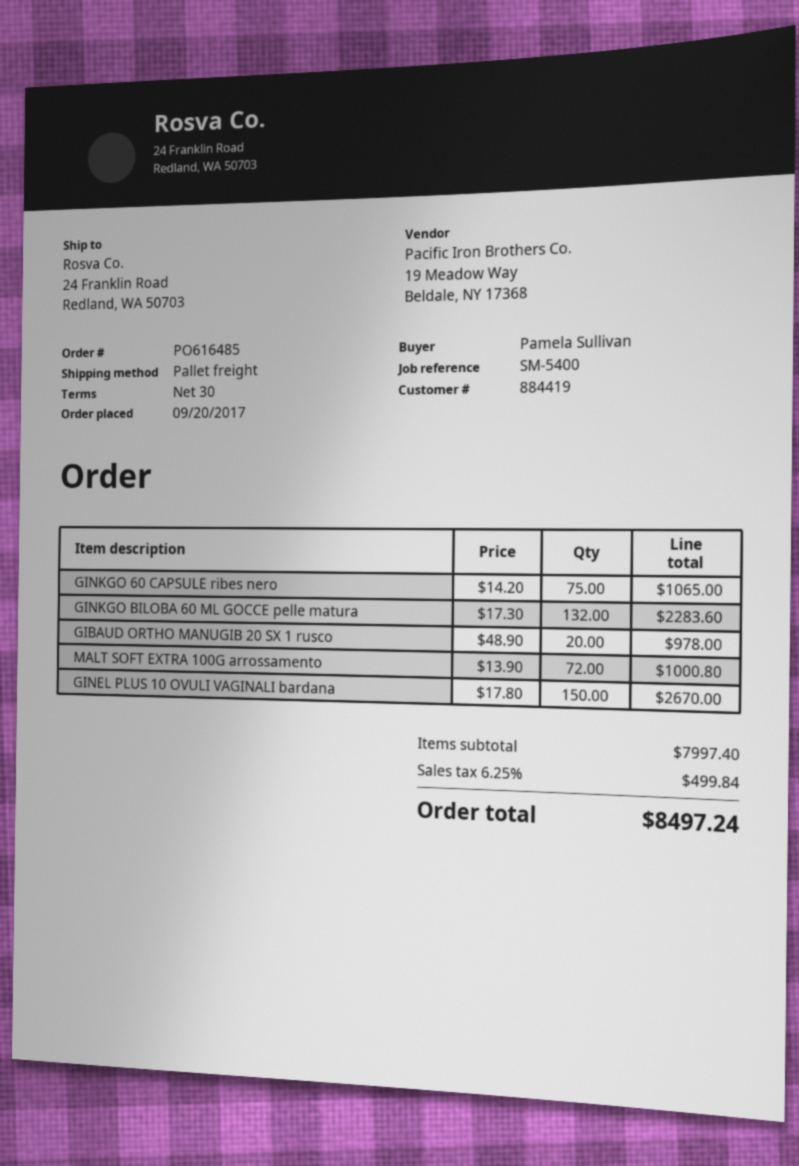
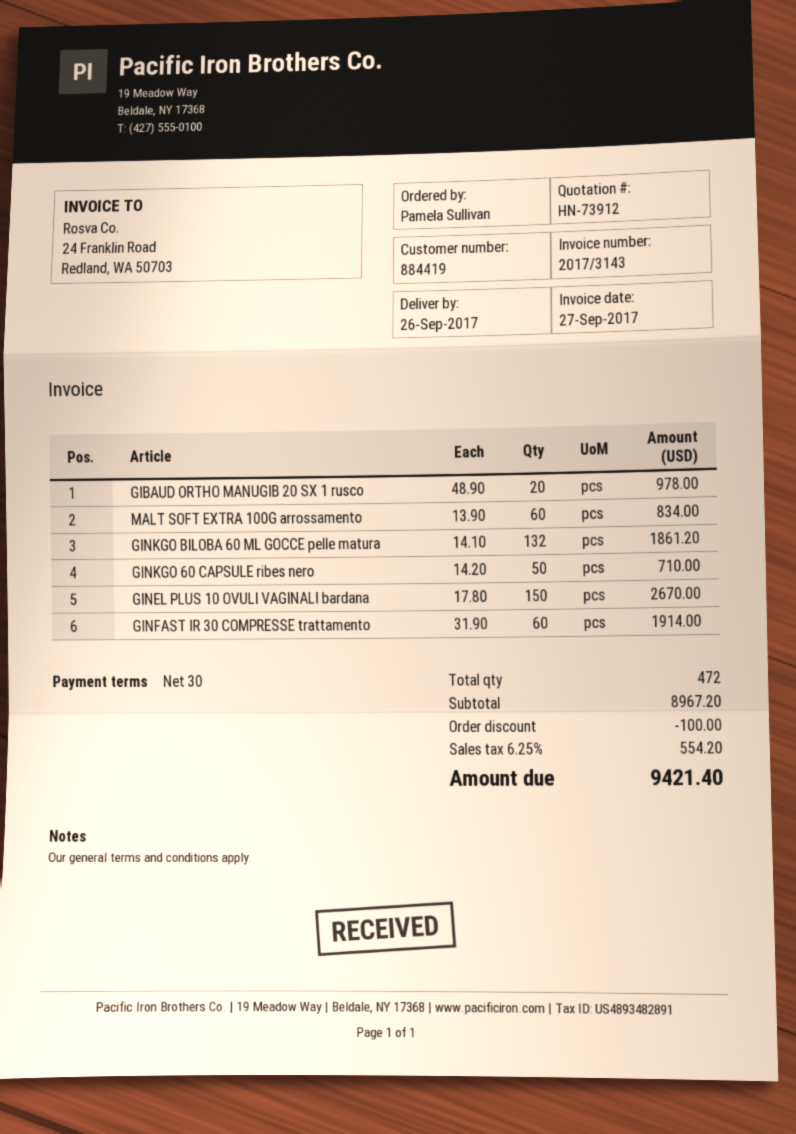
GINKGO 60 CAPSULE ribes nero: 75 x 14.20 = 1065.00 -> 50 x 14.20 = 710.00
GINKGO BILOBA 60 ML GOCCE pelle matura: 132 x 17.30 = 2283.60 -> 132 x 14.10 = 1861.20
MALT SOFT EXTRA 100G arrossamento: 72 x 13.90 = 1000.80 -> 60 x 13.90 = 834.00
GINFAST IR 30 COMPRESSE trattamento: none -> 60 x 31.90 = 1914.00
subtotal: 7997.40 -> 8967.20
discount: none -> 100.00
tax: 6.25% = 499.84 -> 6.25% = 554.20
total: 8497.24 -> 9421.40

